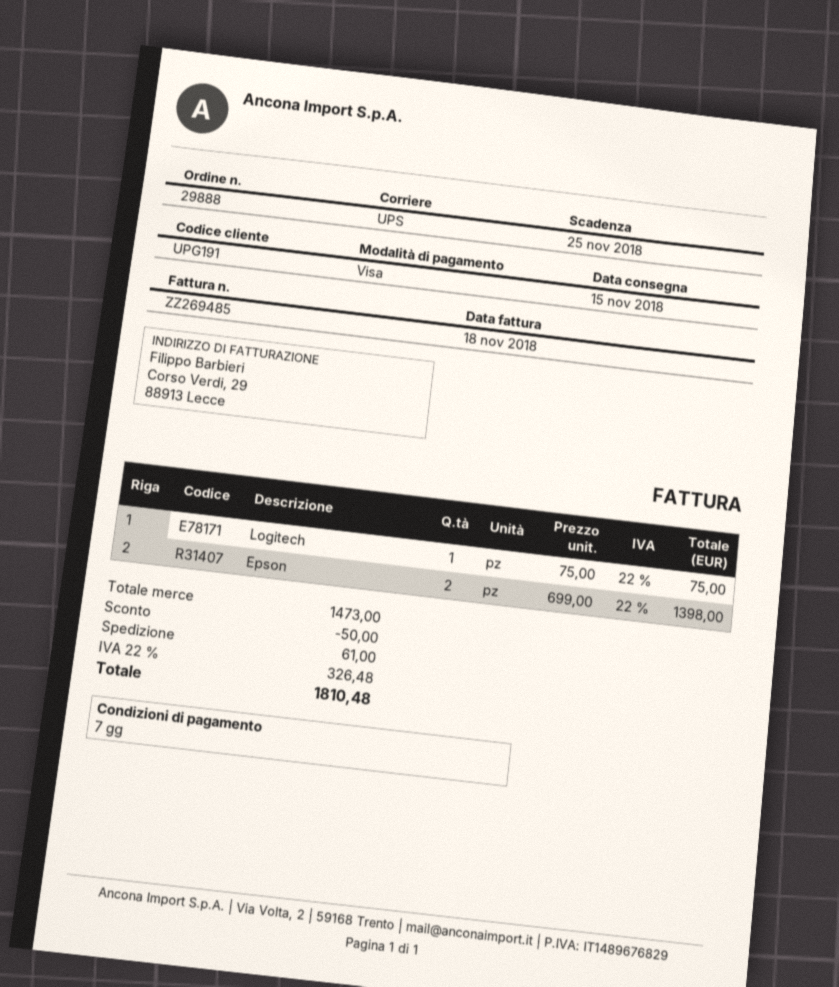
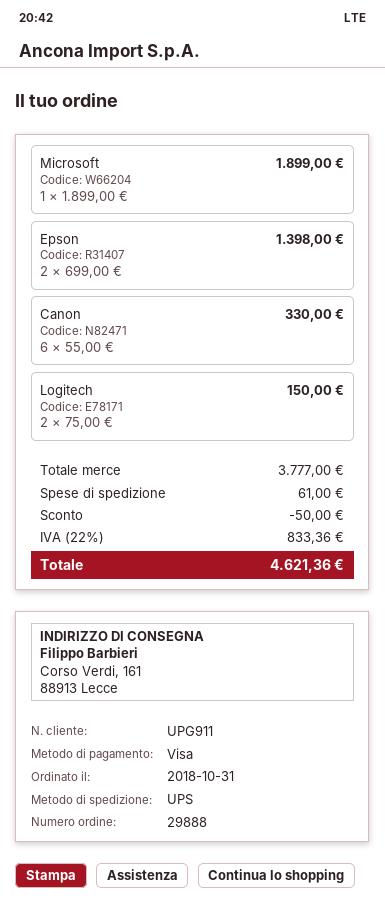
customer number: UPG191 -> UPG911
Logitech: 1 x 75.00 = 75.00 -> 2 x 75.00 = 150.00
Microsoft: none -> 1 x 1899.00 = 1899.00
Canon: none -> 6 x 55.00 = 330.00
subtotal: 1473.00 -> 3777.00
tax: 22% = 326.48 -> 22% = 833.36
total: 1810.48 -> 4621.36

